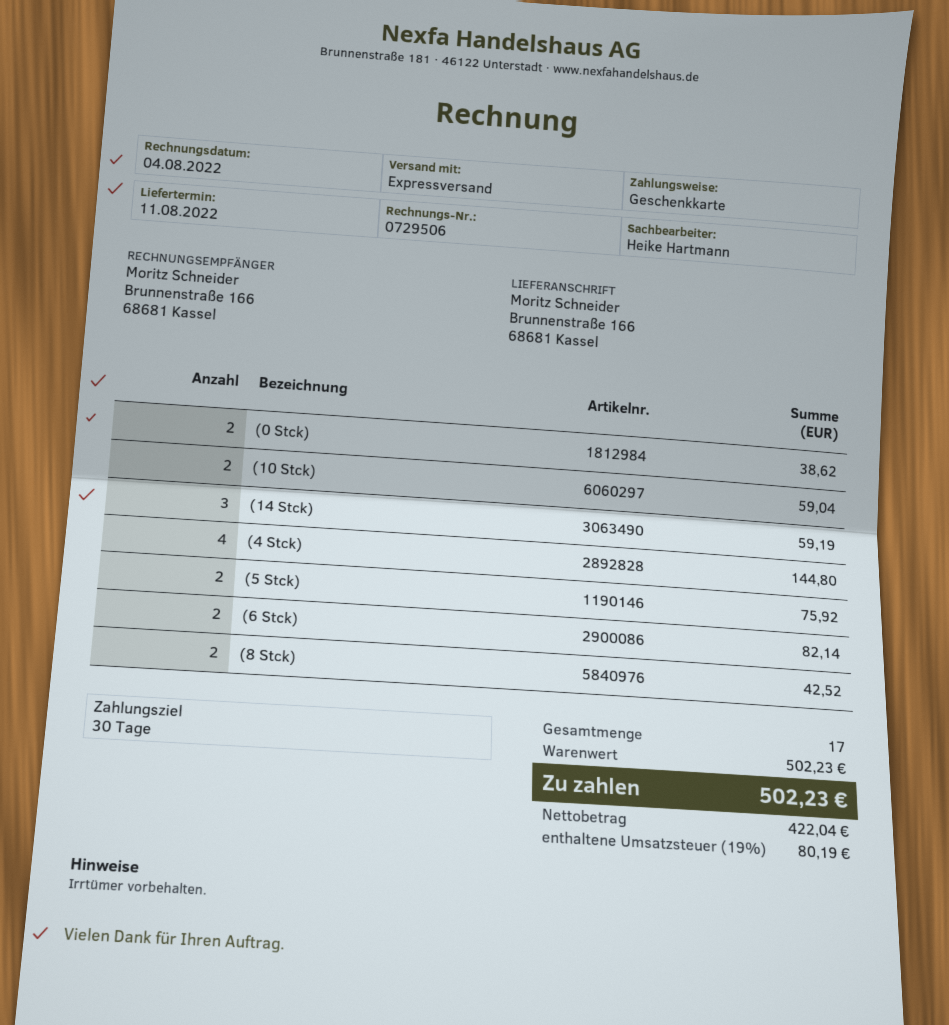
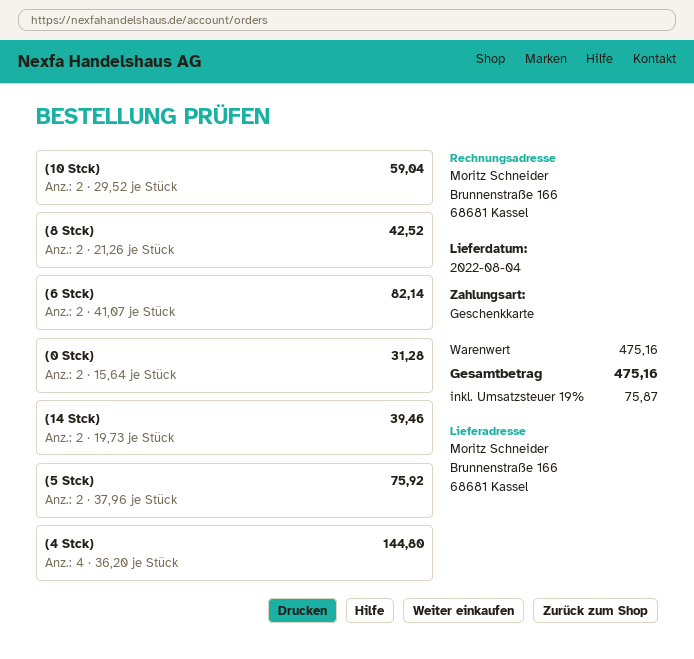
delivery date: 2022-08-11 -> 2022-08-04
(0 Stck): 2 for 38.62 -> 2 for 31.28
(14 Stck): 3 for 59.19 -> 2 for 39.46
subtotal: 502.23 -> 475.16
tax: 19% = 80.19 -> 19% = 75.87
total: 502.23 -> 475.16

